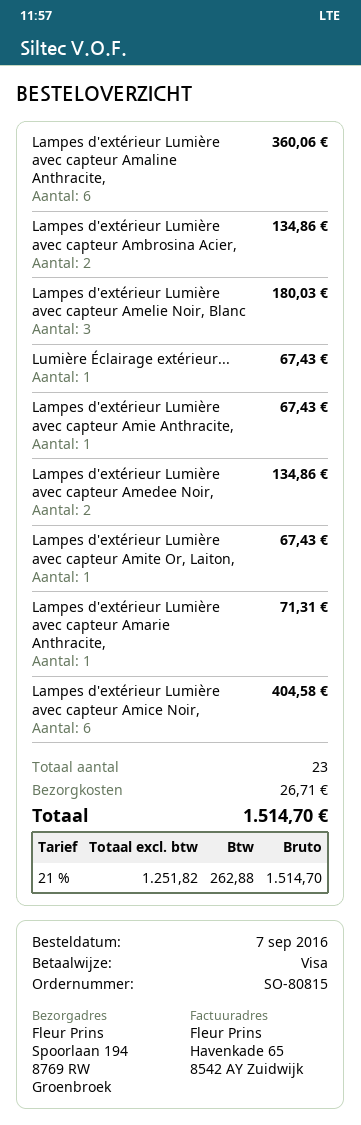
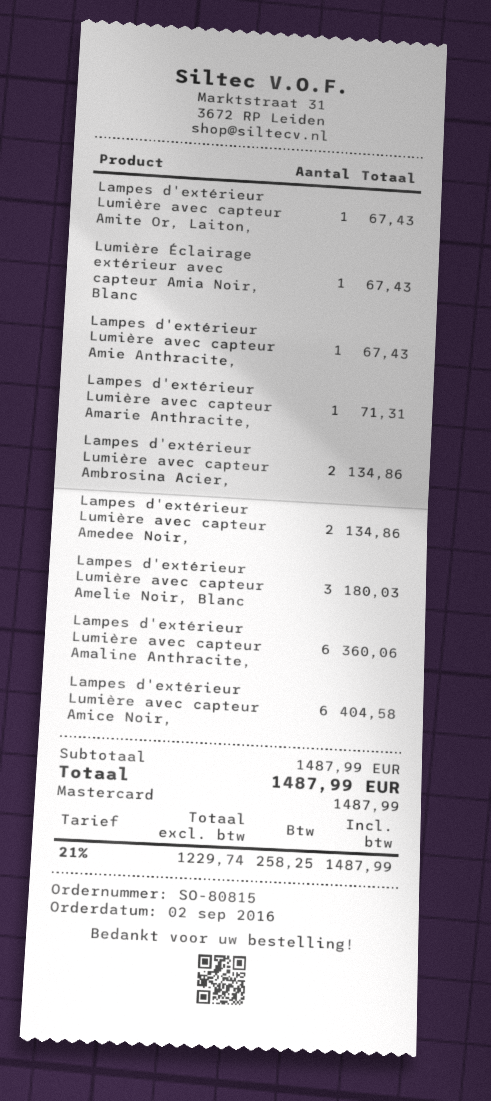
order date: 2016-09-07 -> 2016-09-02
payment method: Visa -> Mastercard
shipping: 26.71 -> none
net: 1251.82 -> 1229.74
tax: 21% = 262.88 -> 21% = 258.25
total: 1514.70 -> 1487.99

